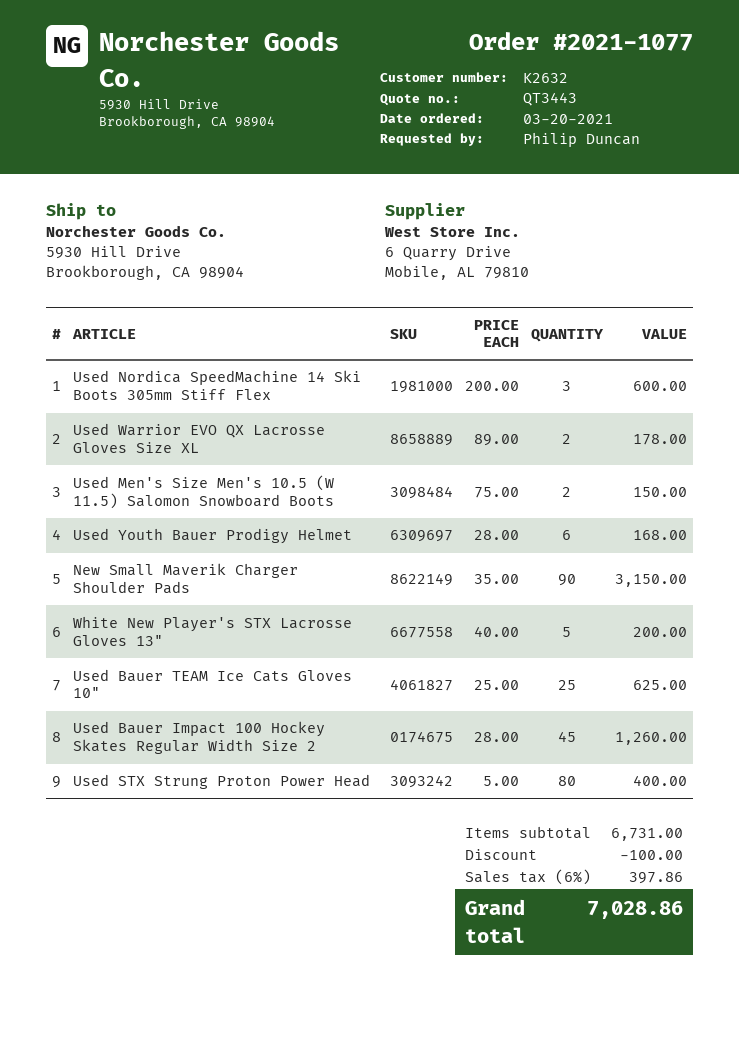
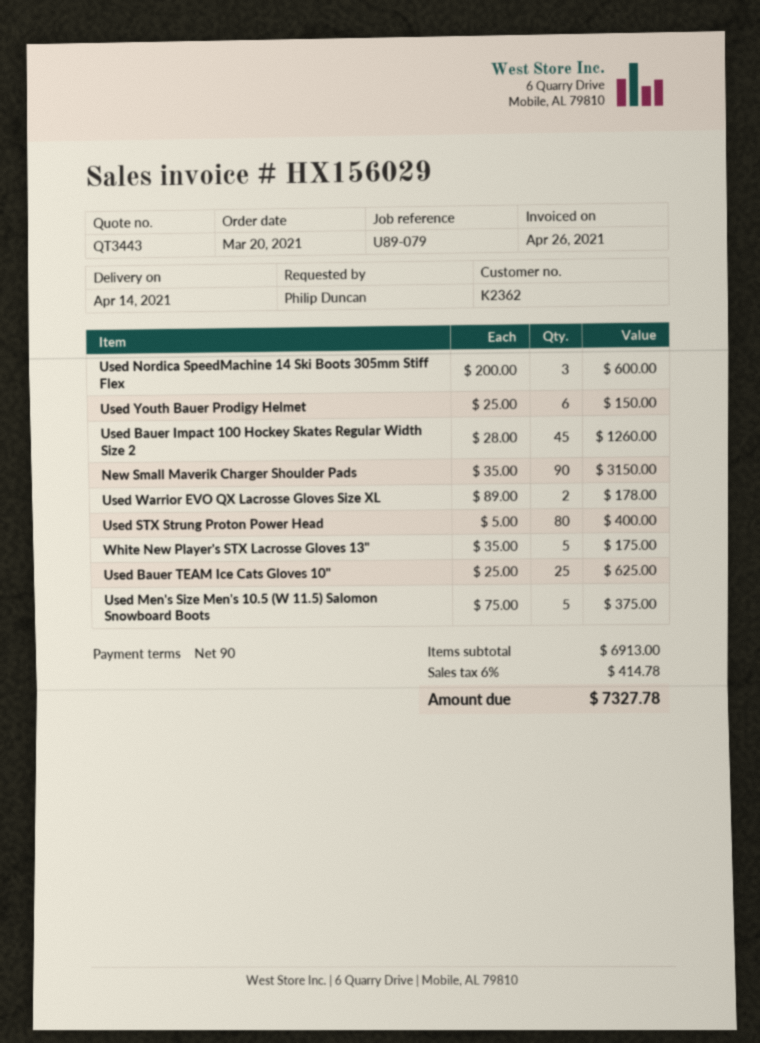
customer number: K2632 -> K2362
Used Men's Size Men's 10.5 (W 11.5) Salomon Snowboard Boots: 2 x 75.00 = 150.00 -> 5 x 75.00 = 375.00
Used Youth Bauer Prodigy Helmet: 6 x 28.00 = 168.00 -> 6 x 25.00 = 150.00
White New Player's STX Lacrosse Gloves 13": 5 x 40.00 = 200.00 -> 5 x 35.00 = 175.00
subtotal: 6731.00 -> 6913.00
discount: 100.00 -> none
tax: 6% = 397.86 -> 6% = 414.78
total: 7028.86 -> 7327.78

